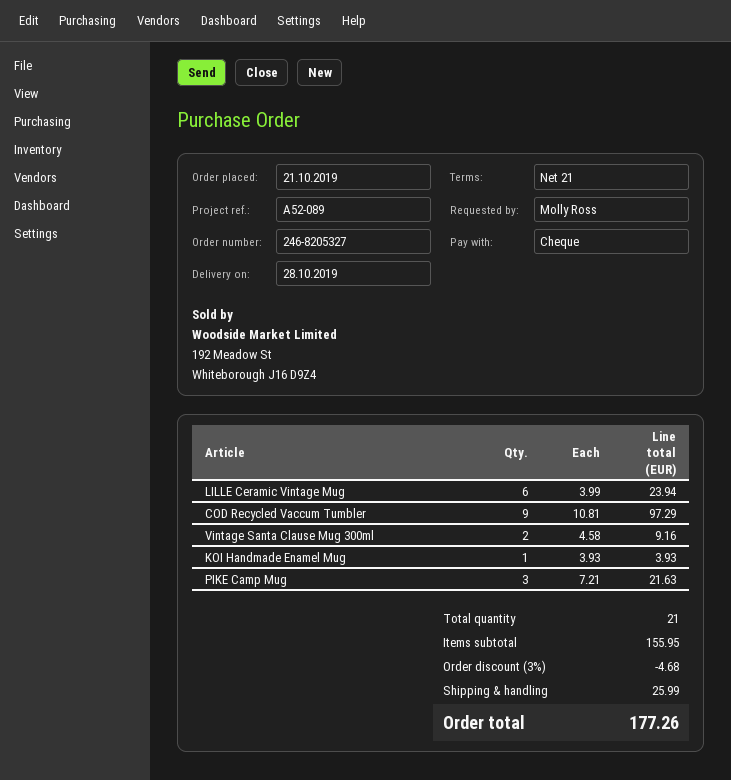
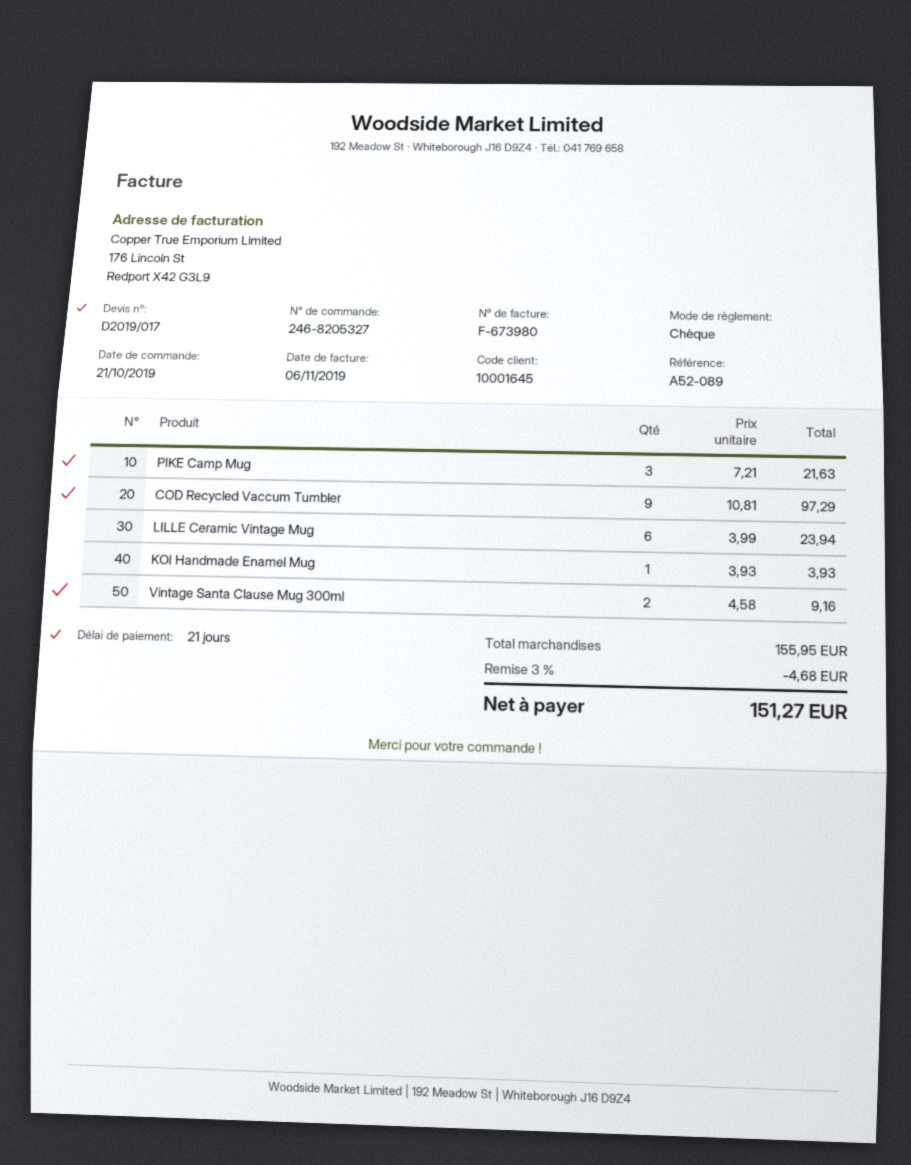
shipping: 25.99 -> none
total: 177.26 -> 151.27

